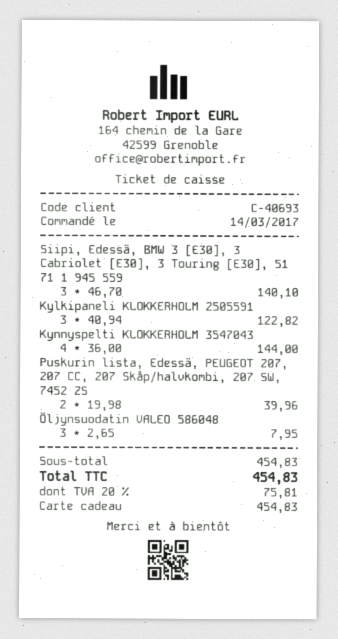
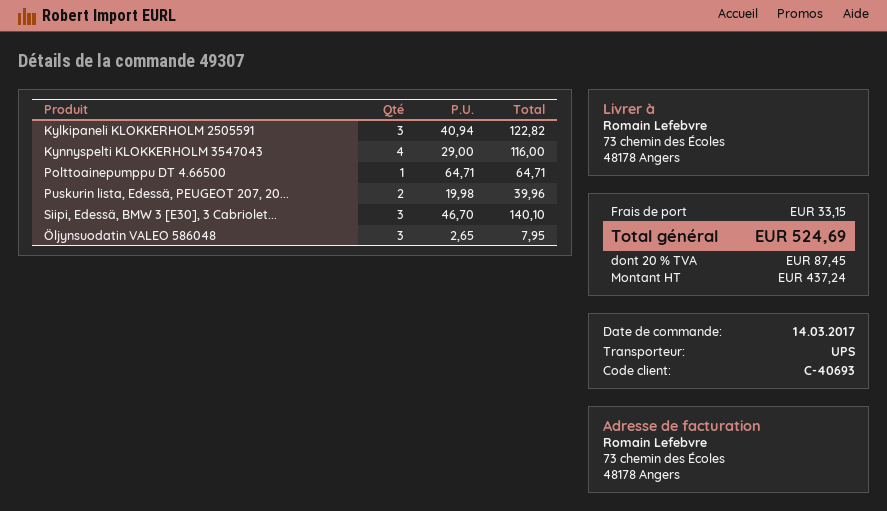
Kynnyspelti KLOKKERHOLM 3547043: 4 x 36.00 = 144.00 -> 4 x 29.00 = 116.00
Polttoainepumppu DT 4.66500: none -> 1 x 64.71 = 64.71
shipping: none -> 33.15
tax: 20% = 75.81 -> 20% = 87.45
total: 454.83 -> 524.69

